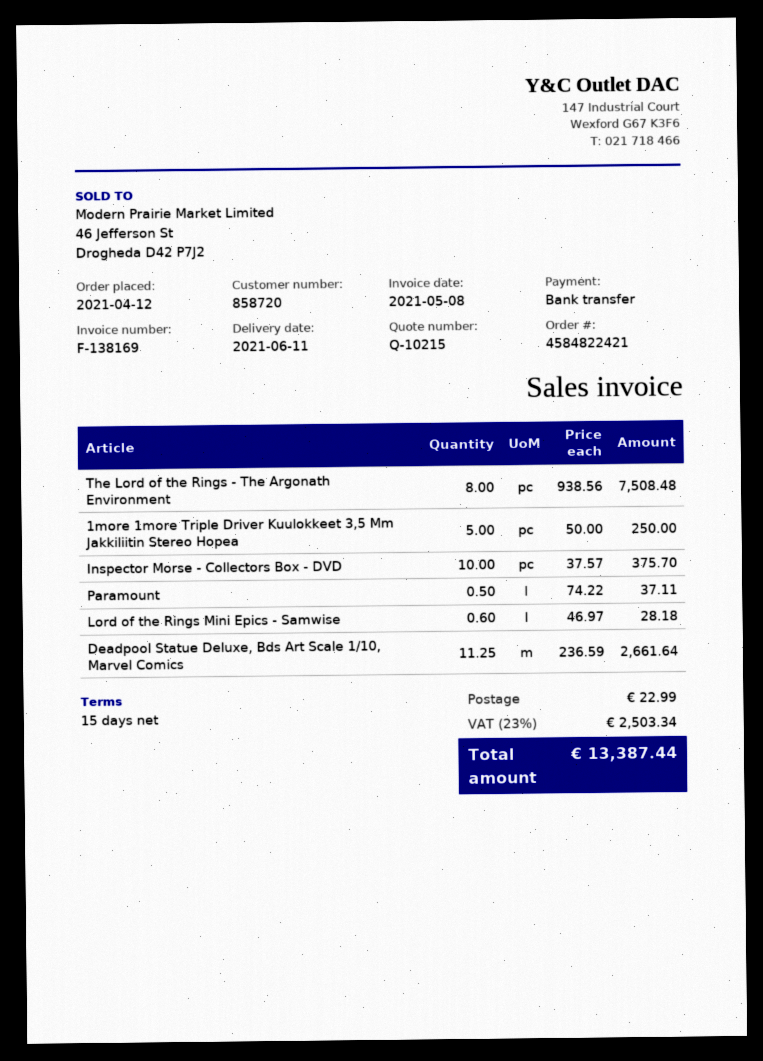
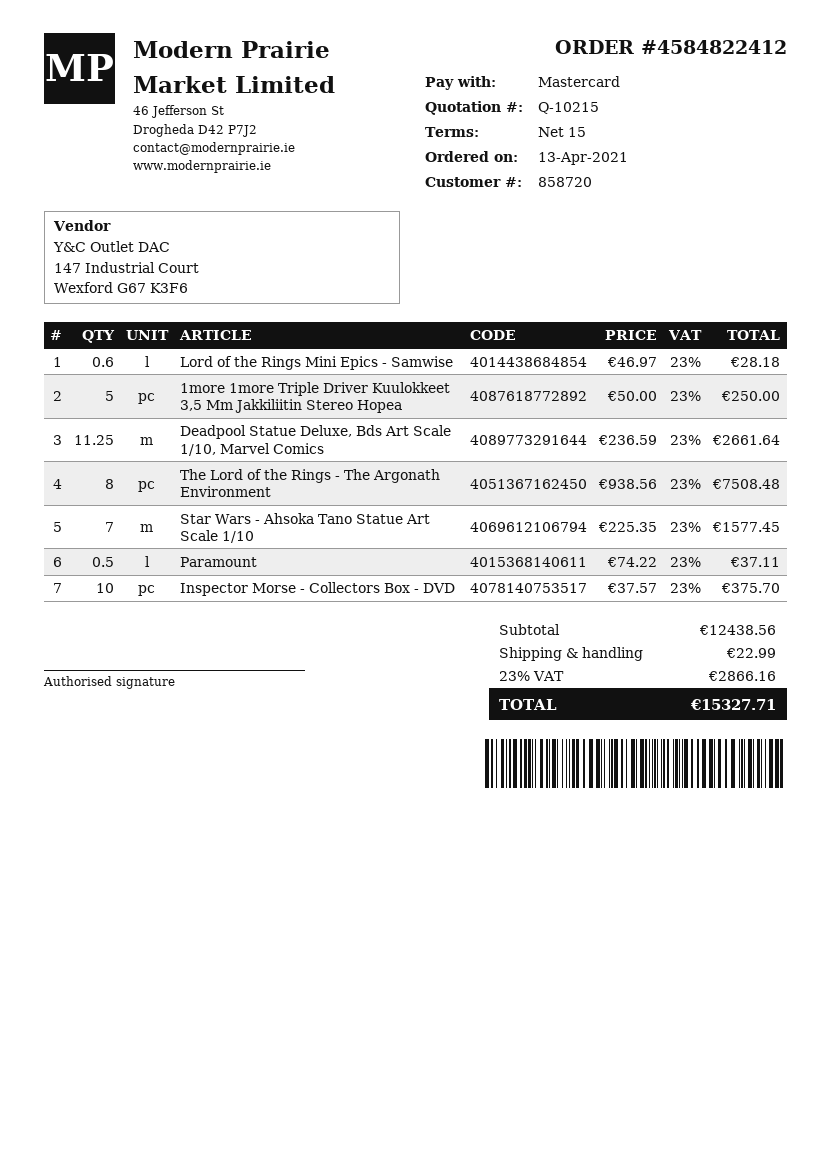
order number: 4584822421 -> 4584822412
order date: 2021-04-12 -> 2021-04-13
payment method: bank transfer -> Mastercard
Star Wars - Ahsoka Tano Statue Art Scale 1/10: none -> 7 x 225.35 = 1577.45
tax: 23% = 2503.34 -> 23% = 2866.16
total: 13387.44 -> 15327.71

